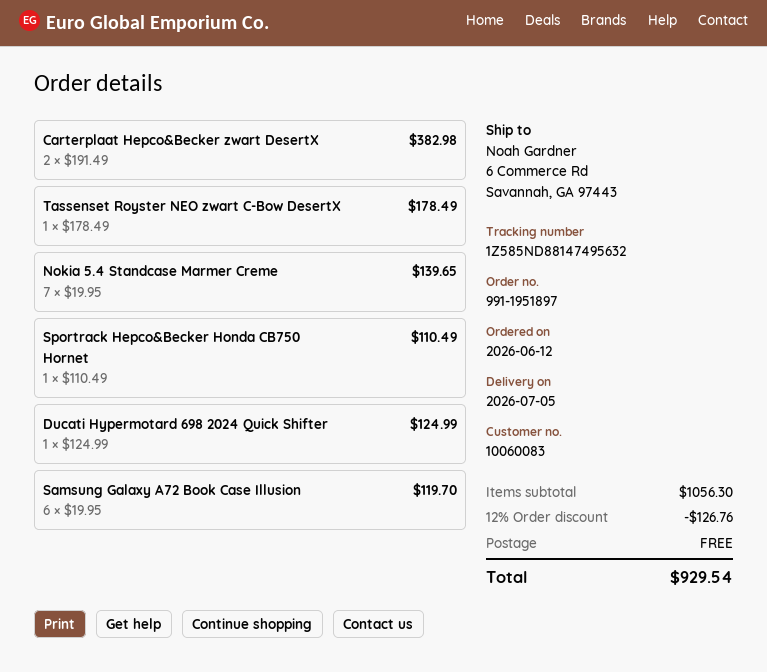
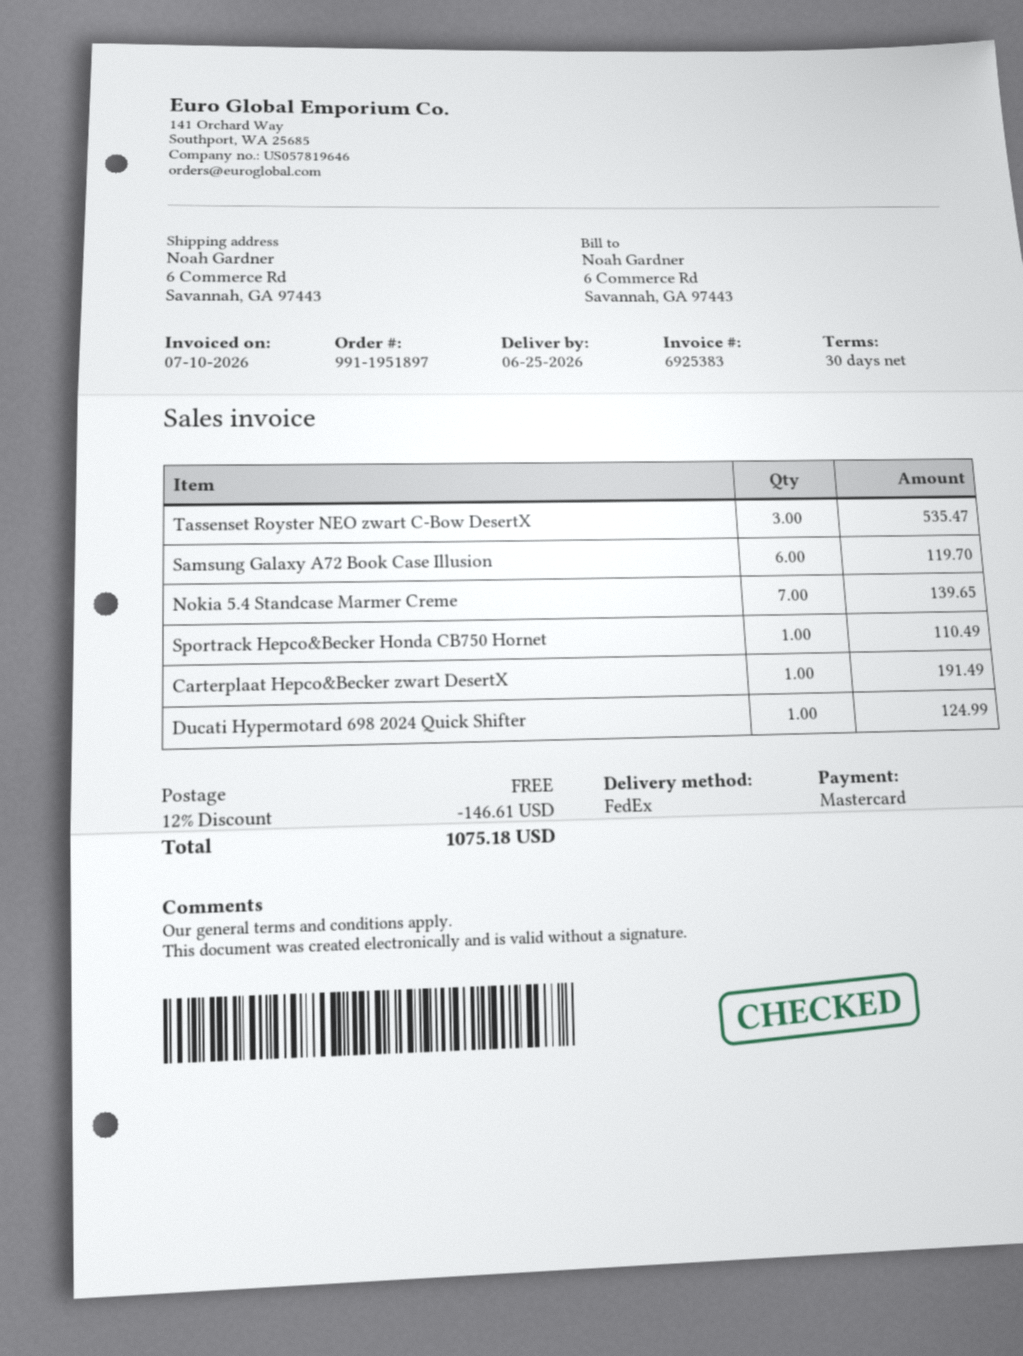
delivery date: 2026-07-05 -> 2026-06-25
Carterplaat Hepco&Becker zwart DesertX: 2 for 382.98 -> 1 for 191.49
Tassenset Royster NEO zwart C-Bow DesertX: 1 for 178.49 -> 3 for 535.47
discount: 12% = 126.76 -> 12% = 146.61
total: 929.54 -> 1075.18

